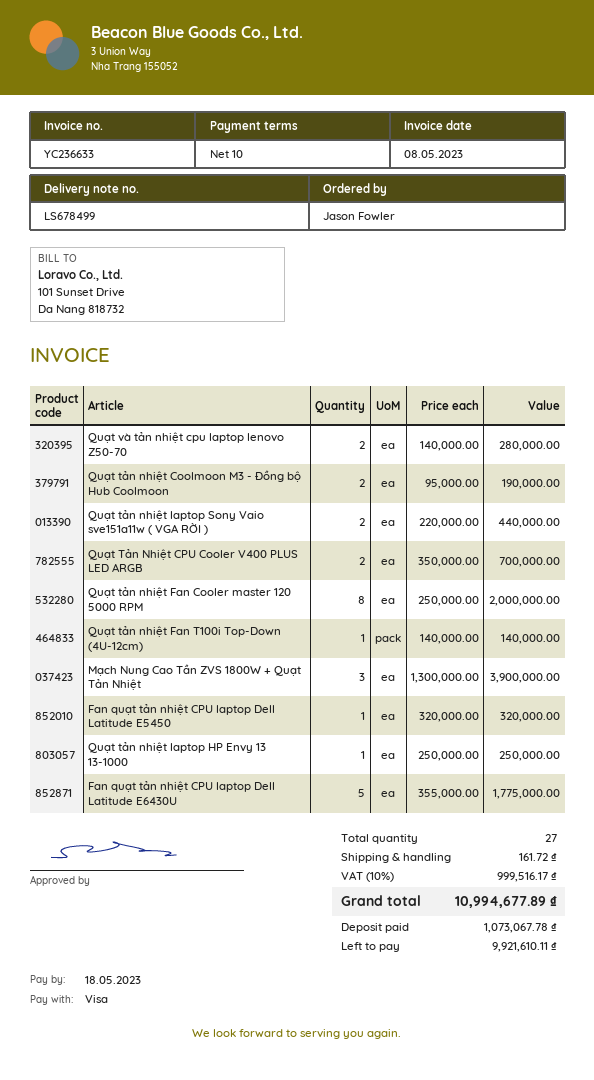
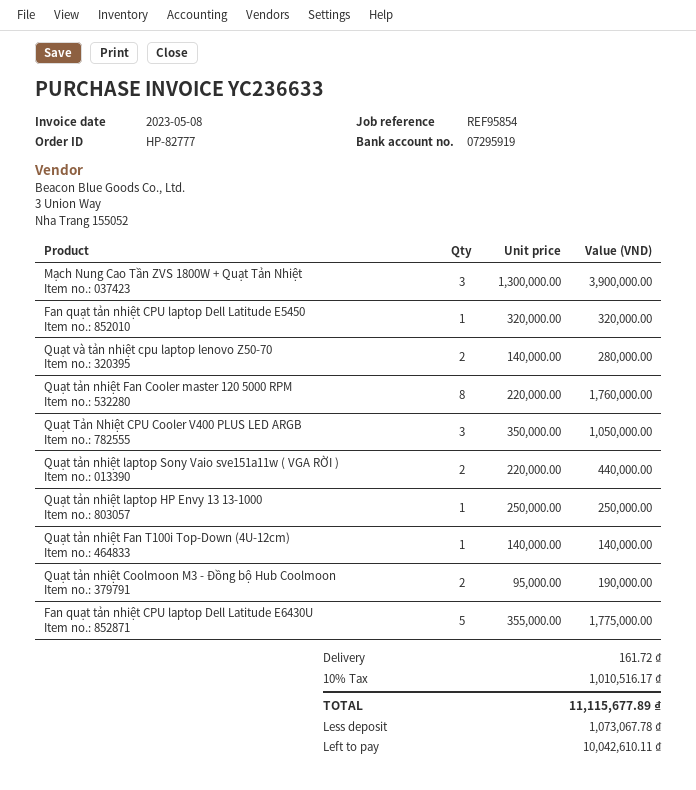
Quạt Tản Nhiệt CPU Cooler V400 PLUS LED ARGB: 2 x 350000.00 = 700000.00 -> 3 x 350000.00 = 1050000.00
Quạt tản nhiệt Fan Cooler master 120 5000 RPM: 8 x 250000.00 = 2000000.00 -> 8 x 220000.00 = 1760000.00
tax: 10% = 999516.17 -> 10% = 1010516.17
total: 10994677.89 -> 11115677.89
balance: 9921610.11 -> 10042610.11

